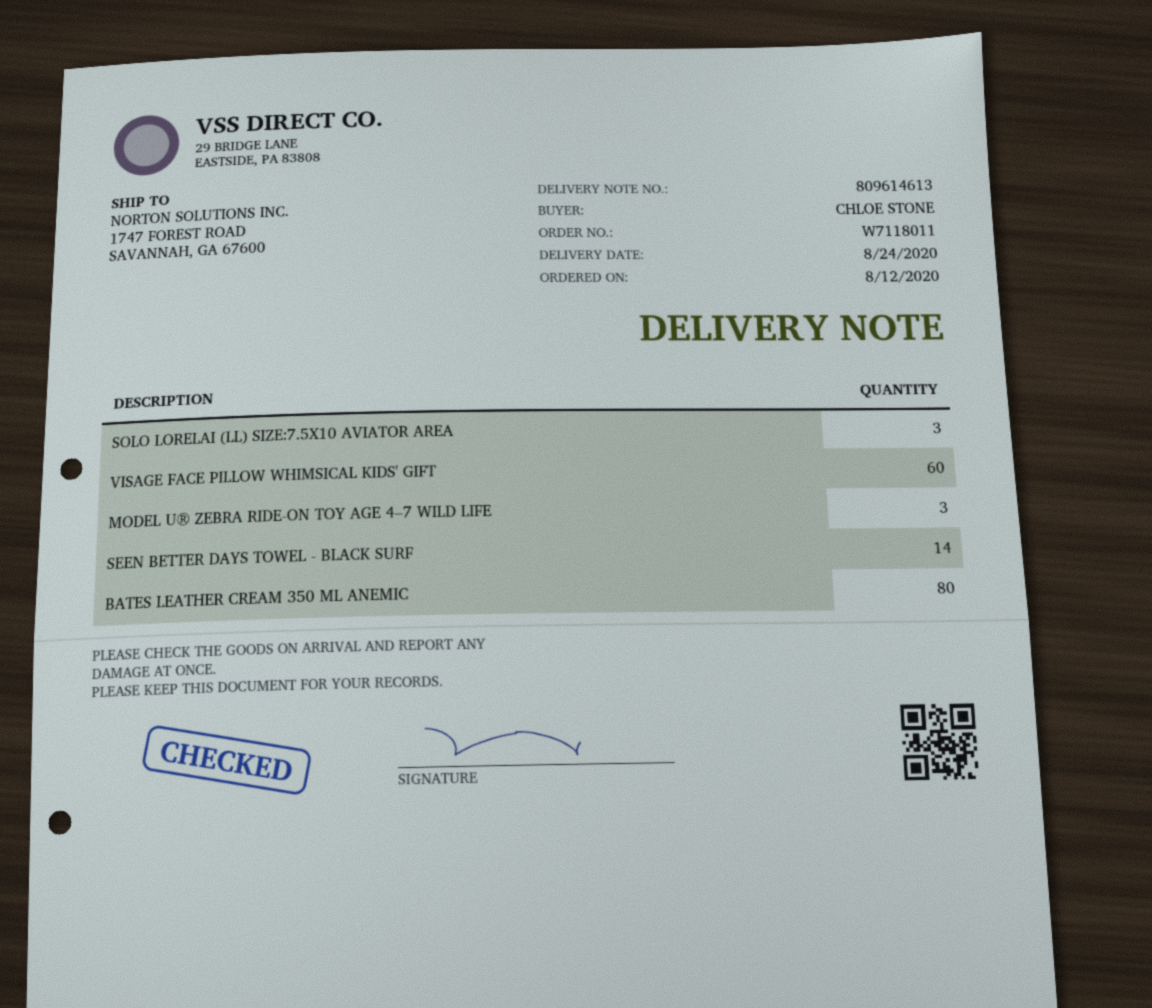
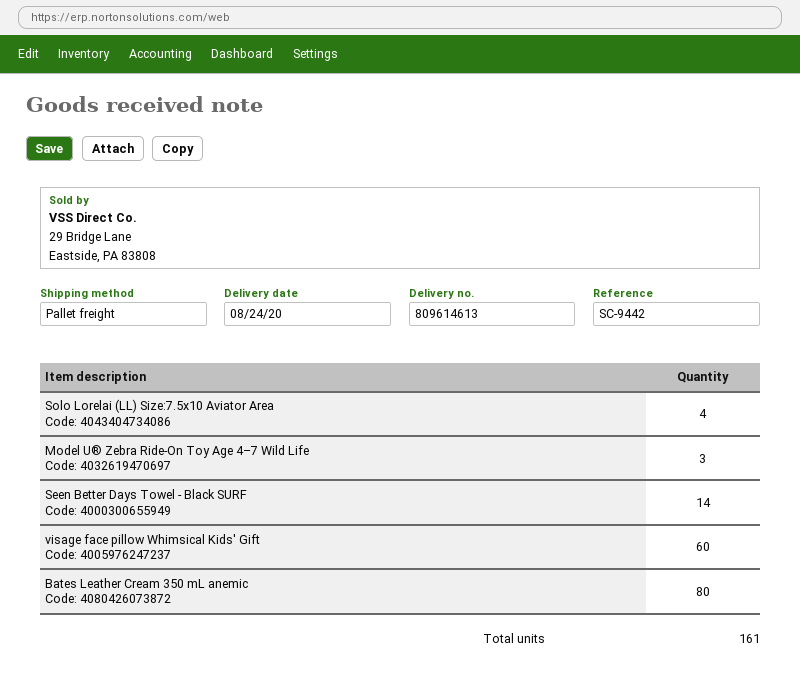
SOLO LORELAI (LL) SIZE:7.5X10 AVIATOR AREA: 3 -> 4

